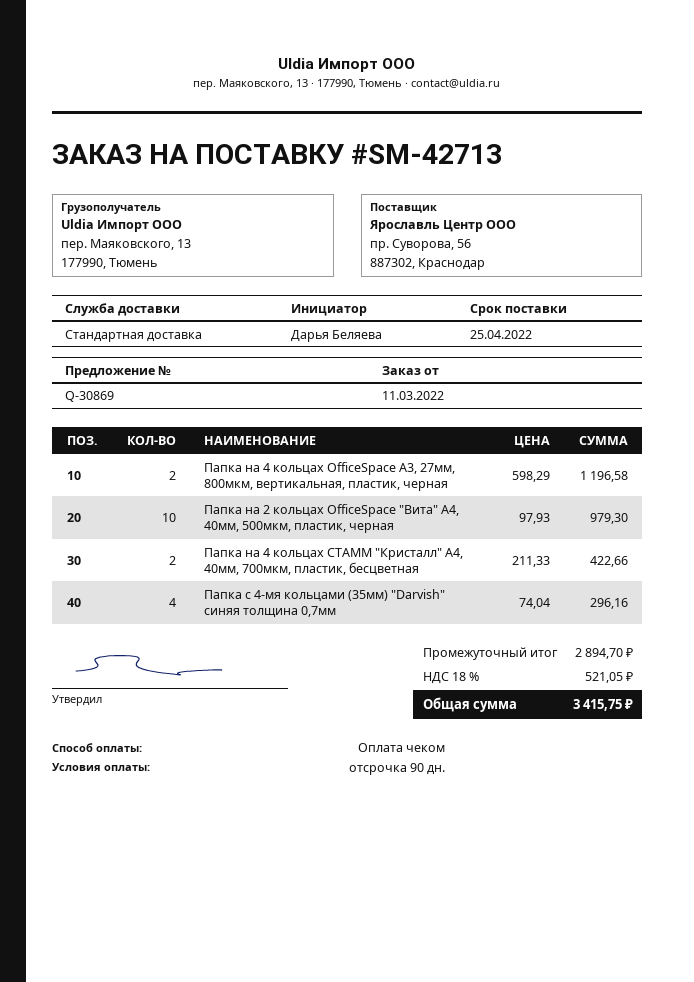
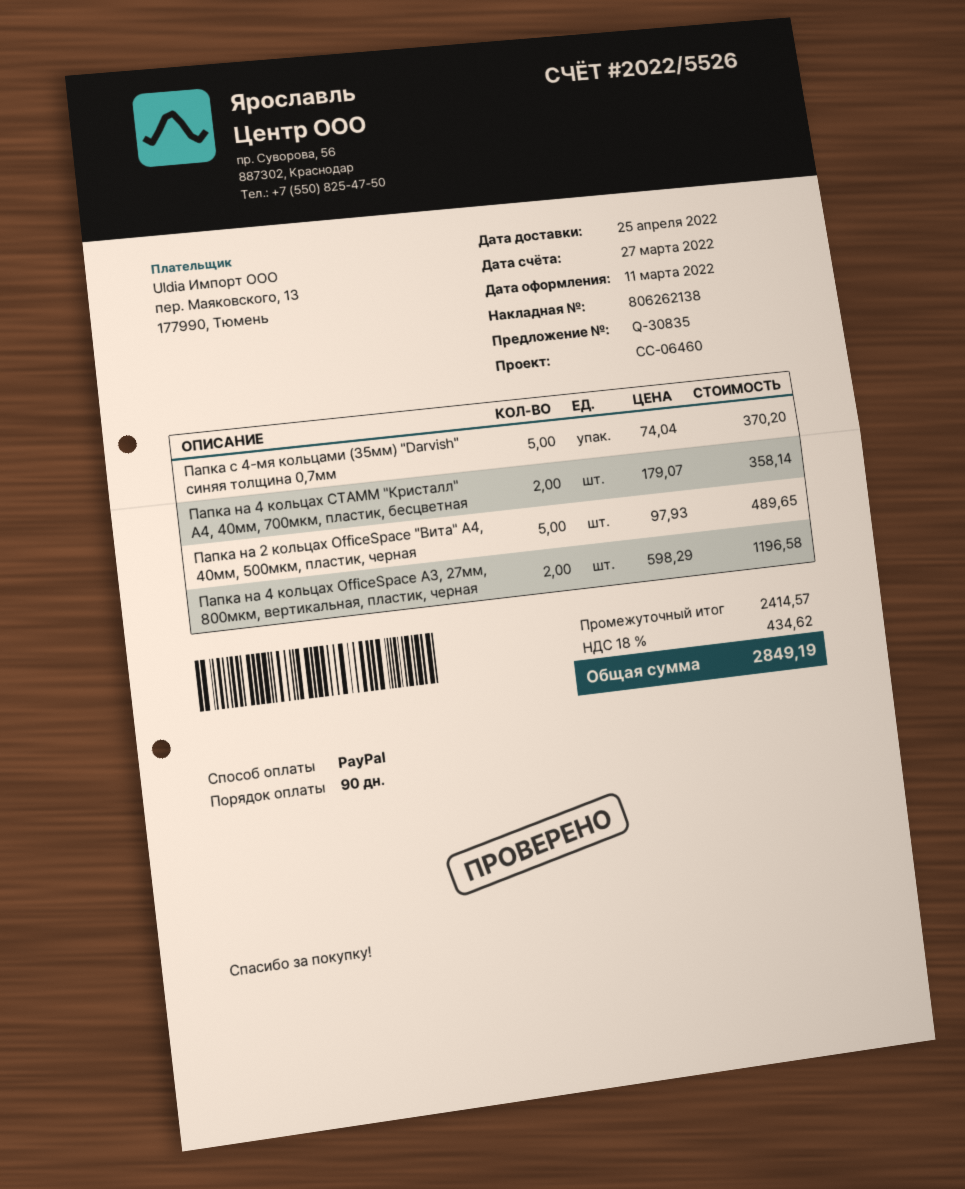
quote number: Q-30869 -> Q-30835
payment method: cheque -> PayPal
Папка на 2 кольцах OfficeSpace "Вита" А4, 40мм, 500мкм, пластик, черная: 10 x 97.93 = 979.30 -> 5 x 97.93 = 489.65
Папка на 4 кольцах СТАММ "Кристалл" А4, 40мм, 700мкм, пластик, бесцветная: 2 x 211.33 = 422.66 -> 2 x 179.07 = 358.14
Папка с 4-мя кольцами (35мм) "Darvish" синяя толщина 0,7мм: 4 x 74.04 = 296.16 -> 5 x 74.04 = 370.20
subtotal: 2894.70 -> 2414.57
tax: 18% = 521.05 -> 18% = 434.62
total: 3415.75 -> 2849.19

